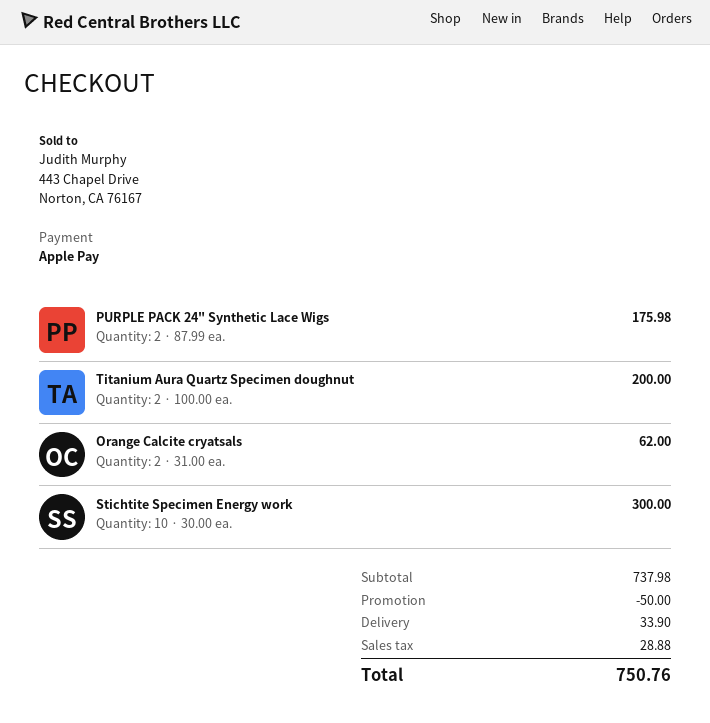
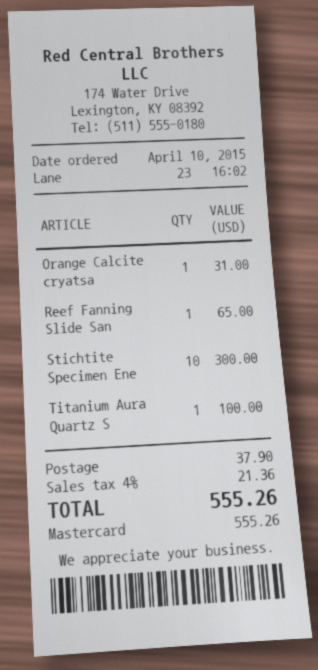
payment method: Apple Pay -> Mastercard
PURPLE PACK 24" Synthetic Lace Wigs: 2 for 175.98 -> none
Titanium Aura Quartz Specimen doughnut: 2 for 200.00 -> 1 for 100.00
Orange Calcite cryatsals: 2 for 62.00 -> 1 for 31.00
Reef Fanning Slide San: none -> 1 for 65.00
discount: 50.00 -> none
shipping: 33.90 -> 37.90
tax: 28.88 -> 21.36
total: 750.76 -> 555.26

